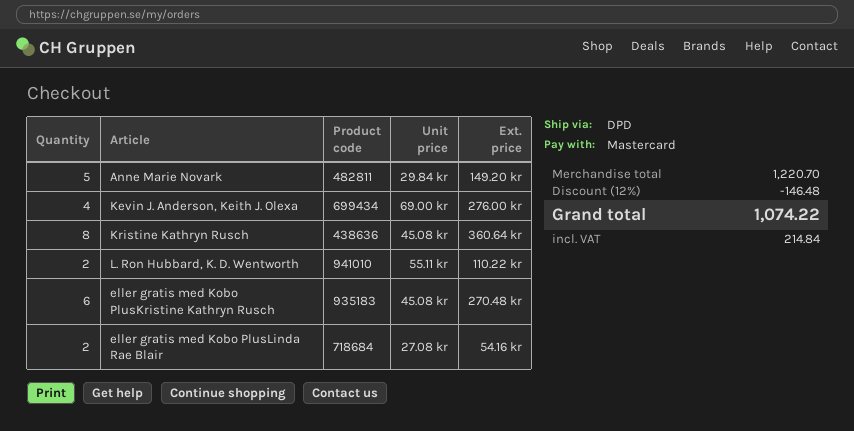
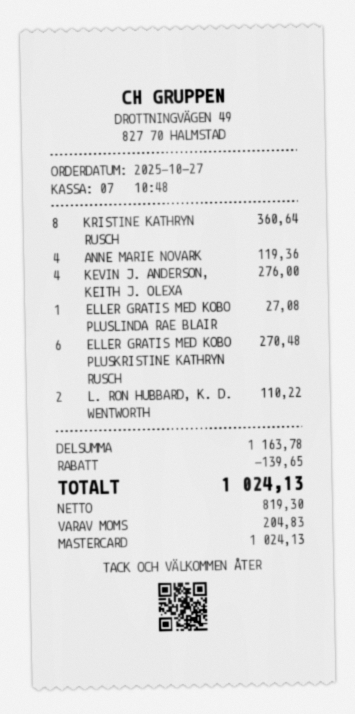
Anne Marie Novark: 5 for 149.20 -> 4 for 119.36
eller gratis med Kobo PlusLinda Rae Blair: 2 for 54.16 -> 1 for 27.08
subtotal: 1220.70 -> 1163.78
discount: 146.48 -> 139.65
tax: 214.84 -> 204.83
total: 1074.22 -> 1024.13

